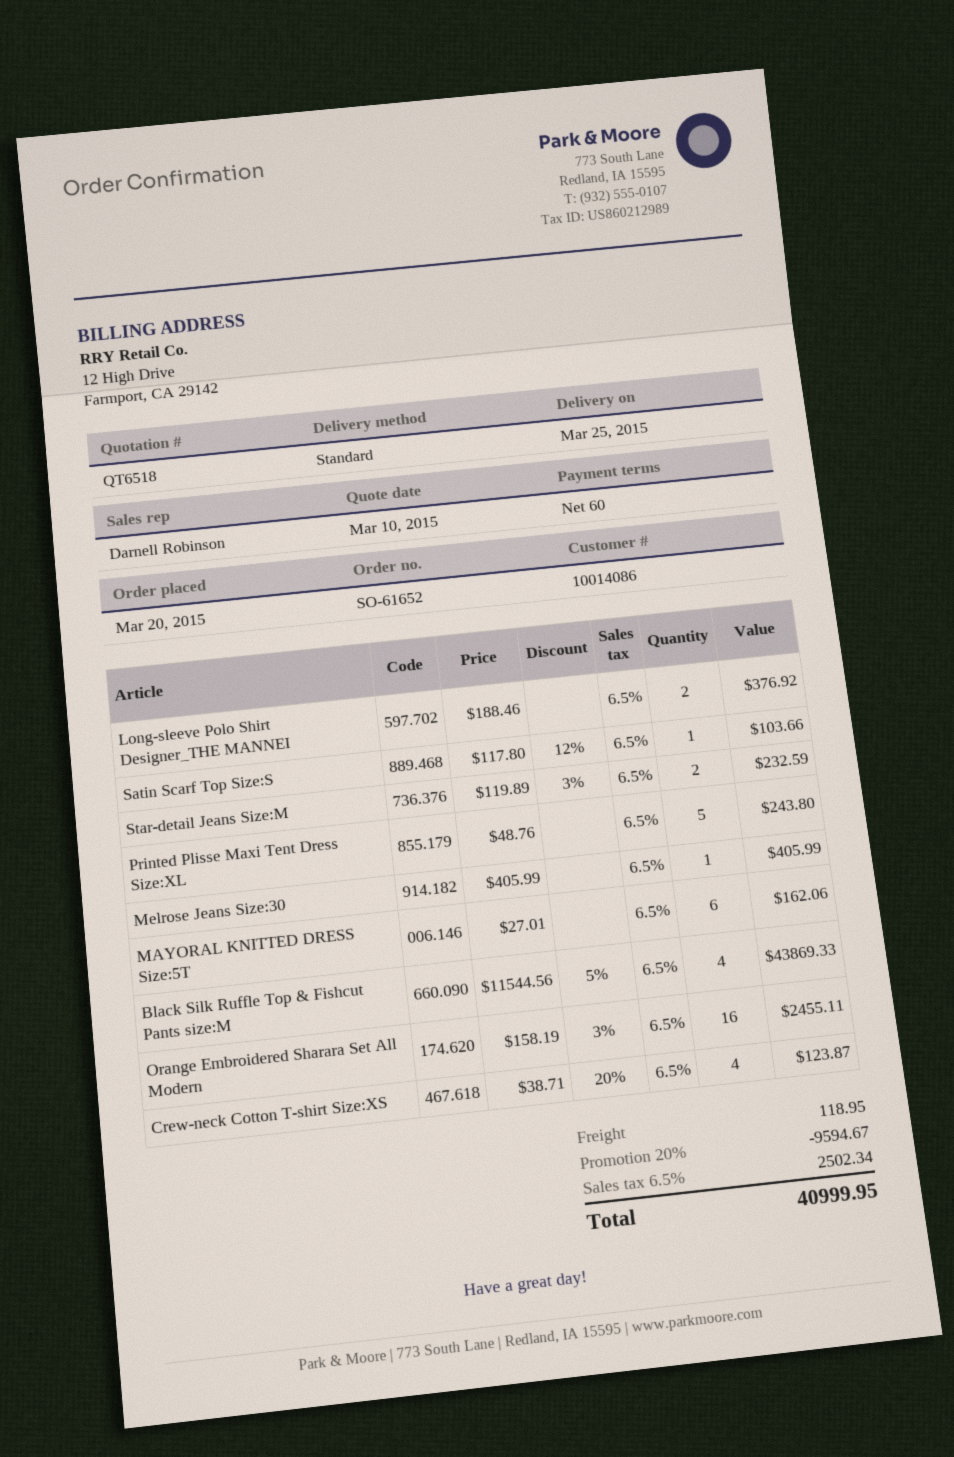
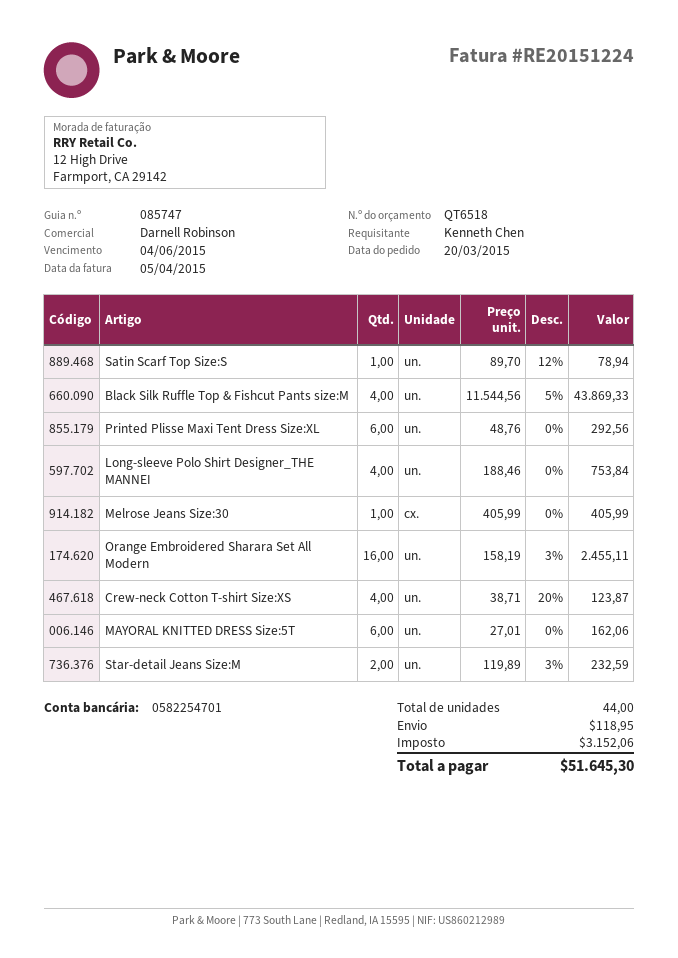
Long-sleeve Polo Shirt Designer_THE MANNEI: 2 x 188.46 = 376.92 -> 4 x 188.46 = 753.84
Satin Scarf Top Size:S: 1 x 117.80 - 12% = 103.66 -> 1 x 89.70 - 12% = 78.94
Printed Plisse Maxi Tent Dress Size:XL: 5 x 48.76 = 243.80 -> 6 x 48.76 = 292.56
discount: 20% = 9594.67 -> none
tax: 2502.34 -> 3152.06
total: 40999.95 -> 51645.30

